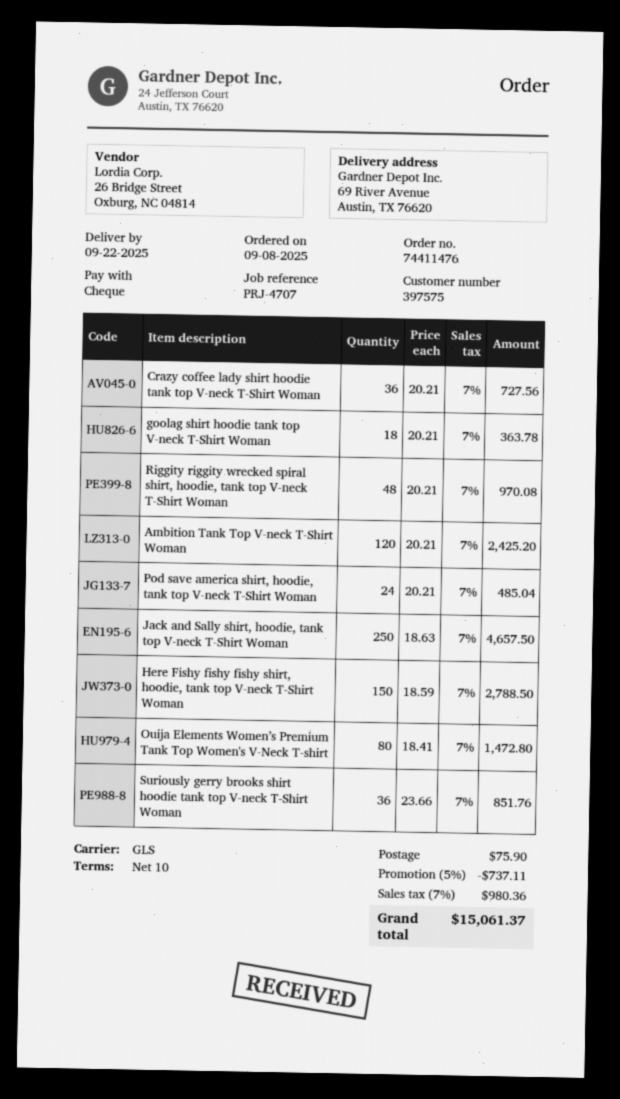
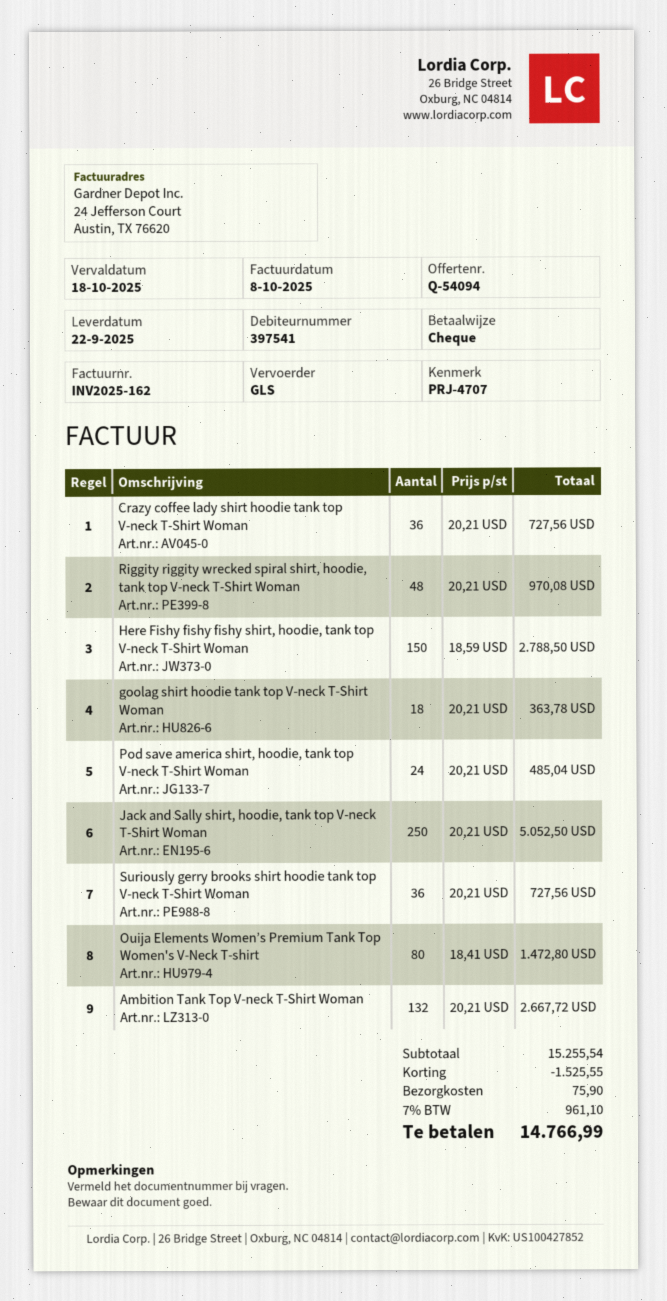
customer number: 397575 -> 397541
Ambition Tank Top V-neck T-Shirt Woman: 120 x 20.21 = 2425.20 -> 132 x 20.21 = 2667.72
Jack and Sally shirt, hoodie, tank top V-neck T-Shirt Woman: 250 x 18.63 = 4657.50 -> 250 x 20.21 = 5052.50
Suriously gerry brooks shirt hoodie tank top V-neck T-Shirt Woman: 36 x 23.66 = 851.76 -> 36 x 20.21 = 727.56
discount: 737.11 -> 1525.55
tax: 7% = 980.36 -> 7% = 961.10
total: 15061.37 -> 14766.99

